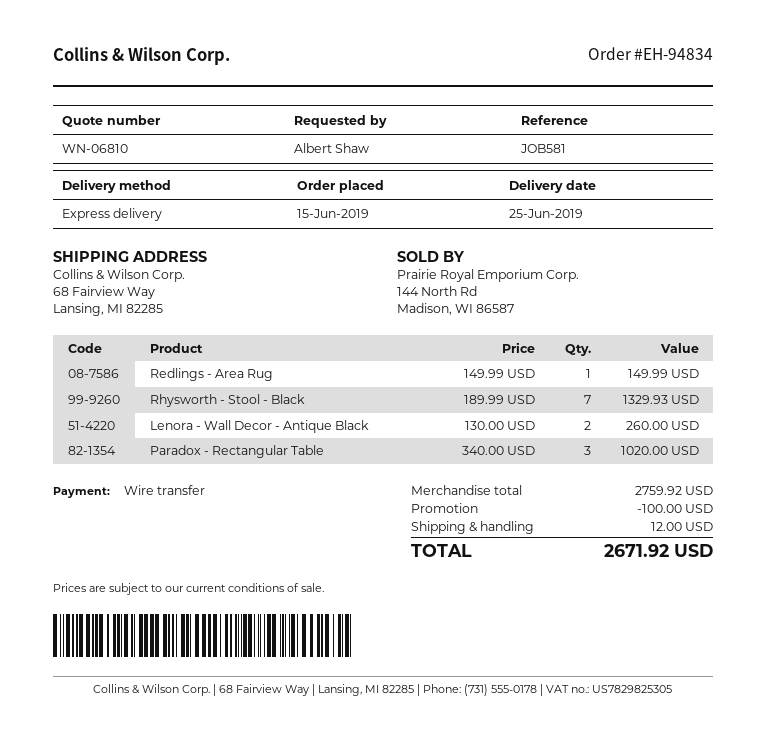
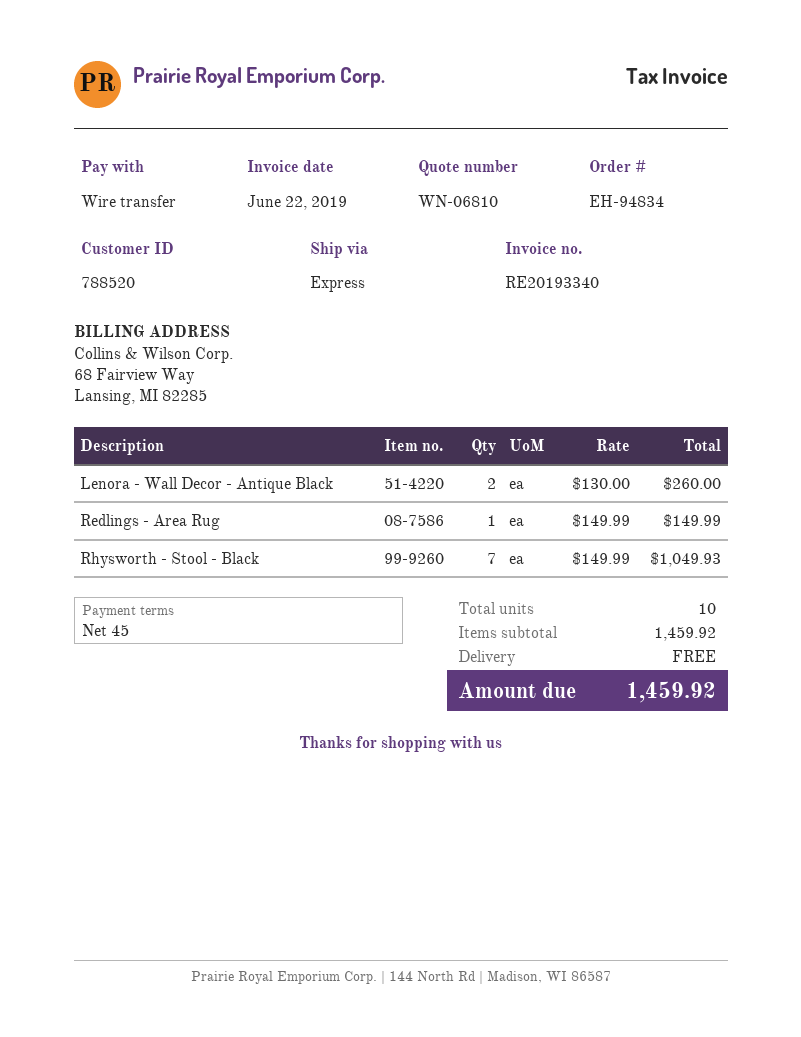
Rhysworth - Stool - Black: 7 x 189.99 = 1329.93 -> 7 x 149.99 = 1049.93
Paradox - Rectangular Table: 3 x 340.00 = 1020.00 -> none
subtotal: 2759.92 -> 1459.92
discount: 100.00 -> none
shipping: 12.00 -> 0.00
total: 2671.92 -> 1459.92

